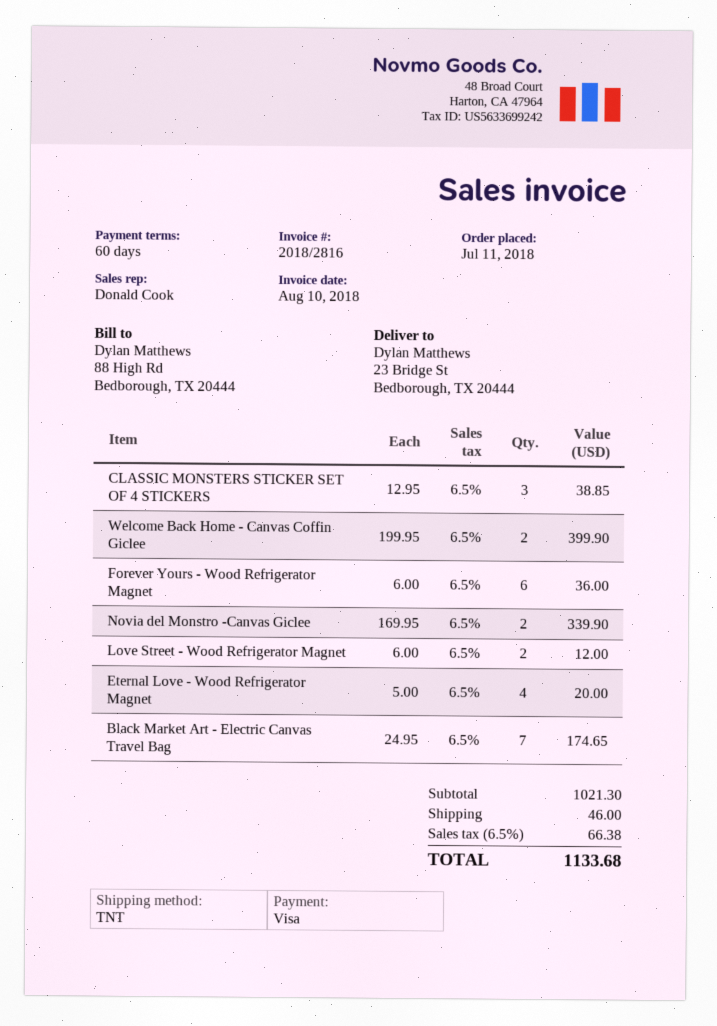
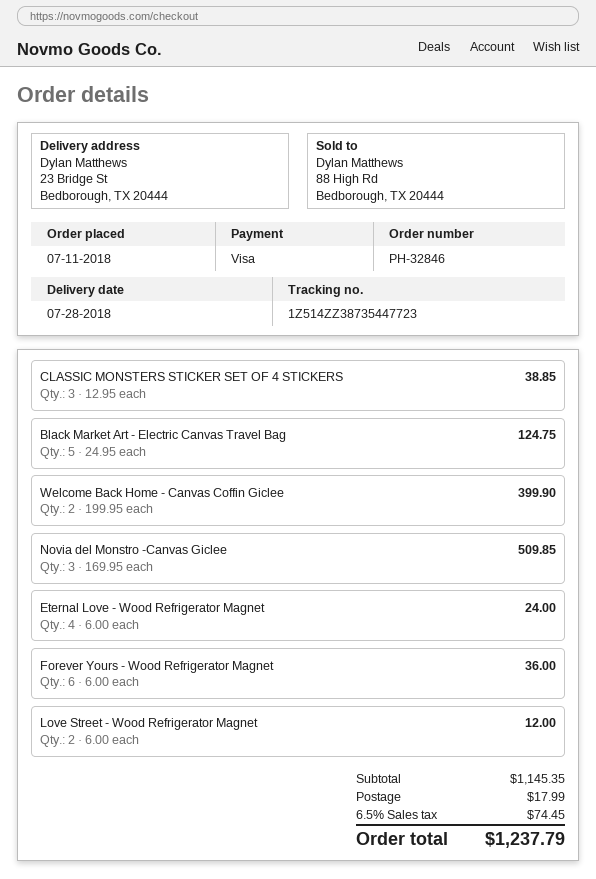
Novia del Monstro -Canvas Giclee: 2 x 169.95 = 339.90 -> 3 x 169.95 = 509.85
Eternal Love - Wood Refrigerator Magnet: 4 x 5.00 = 20.00 -> 4 x 6.00 = 24.00
Black Market Art - Electric Canvas Travel Bag: 7 x 24.95 = 174.65 -> 5 x 24.95 = 124.75
subtotal: 1021.30 -> 1145.35
shipping: 46.00 -> 17.99
tax: 6.5% = 66.38 -> 6.5% = 74.45
total: 1133.68 -> 1237.79

